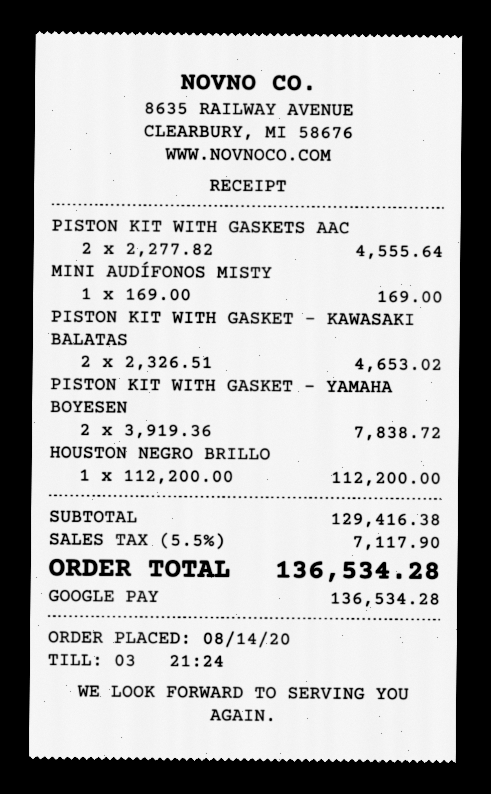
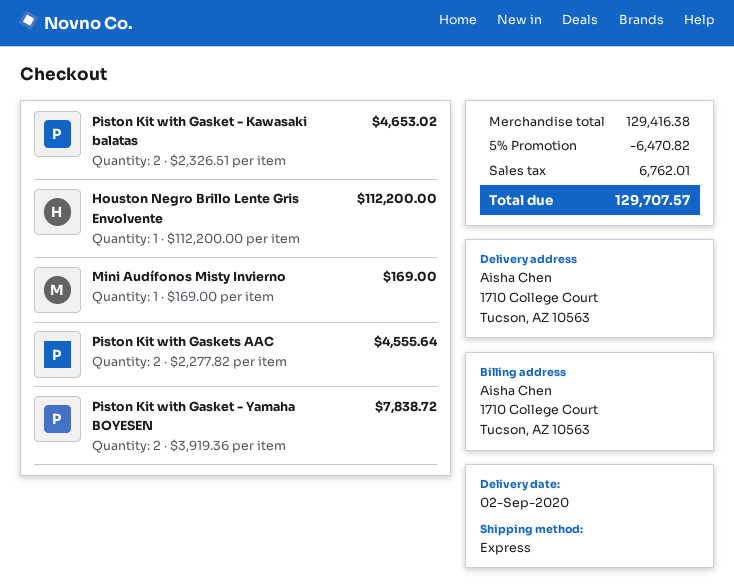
discount: none -> 5% = 6470.82
tax: 7117.90 -> 6762.01
total: 136534.28 -> 129707.57

